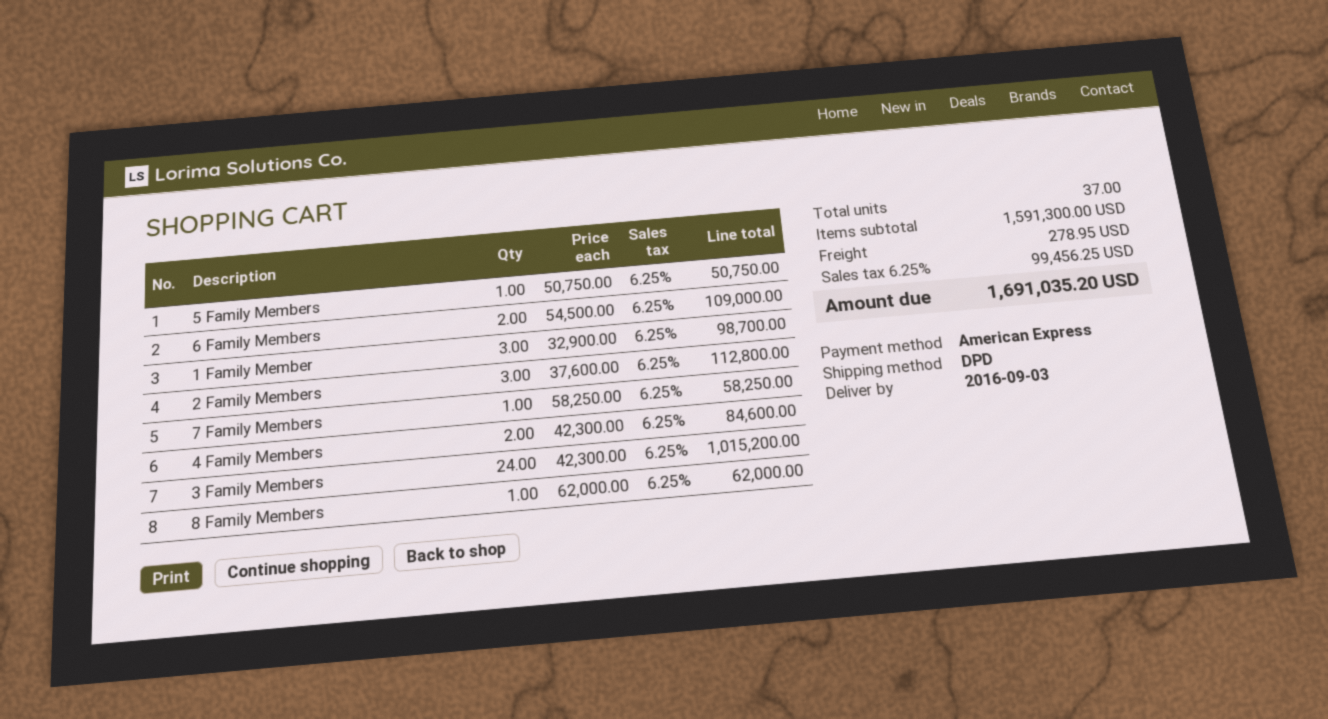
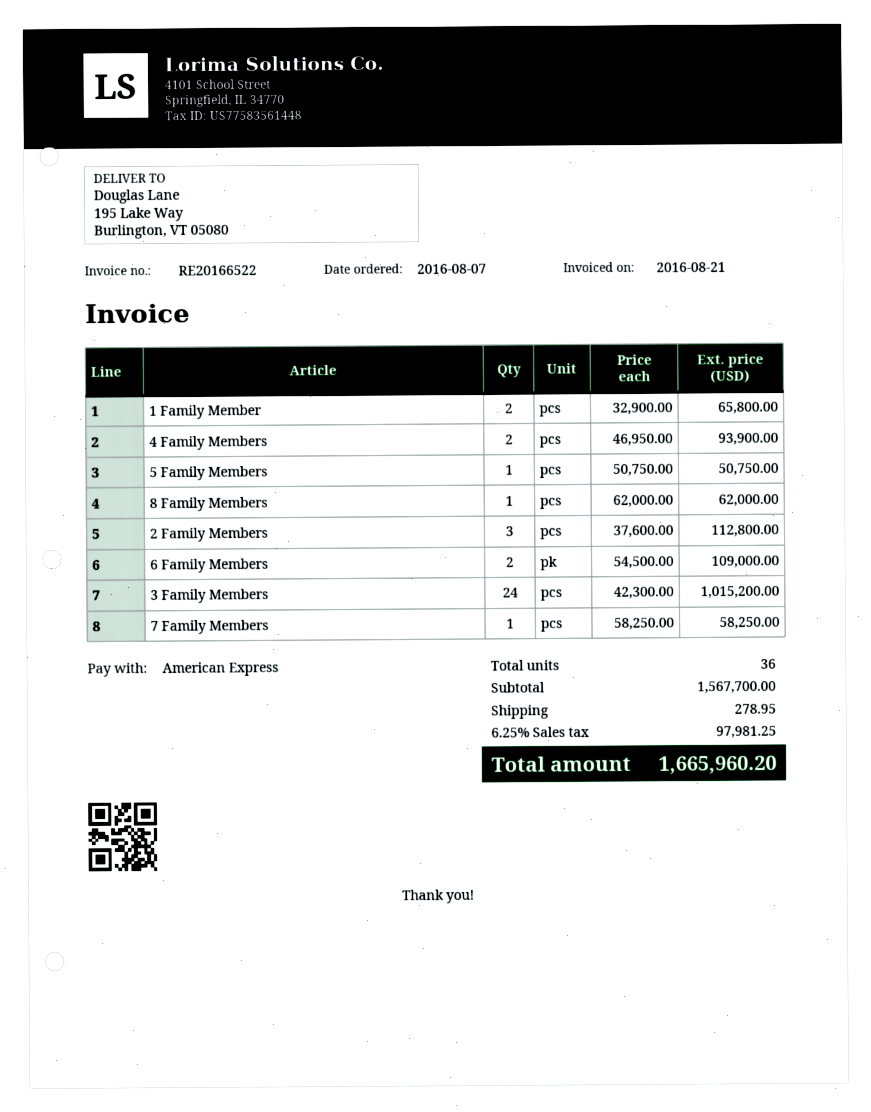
1 Family Member: 3 x 32900.00 = 98700.00 -> 2 x 32900.00 = 65800.00
4 Family Members: 2 x 42300.00 = 84600.00 -> 2 x 46950.00 = 93900.00
total quantity: 37 -> 36
subtotal: 1591300.00 -> 1567700.00
tax: 6.25% = 99456.25 -> 6.25% = 97981.25
total: 1691035.20 -> 1665960.20

